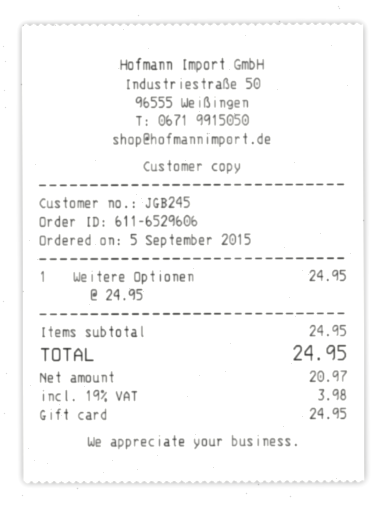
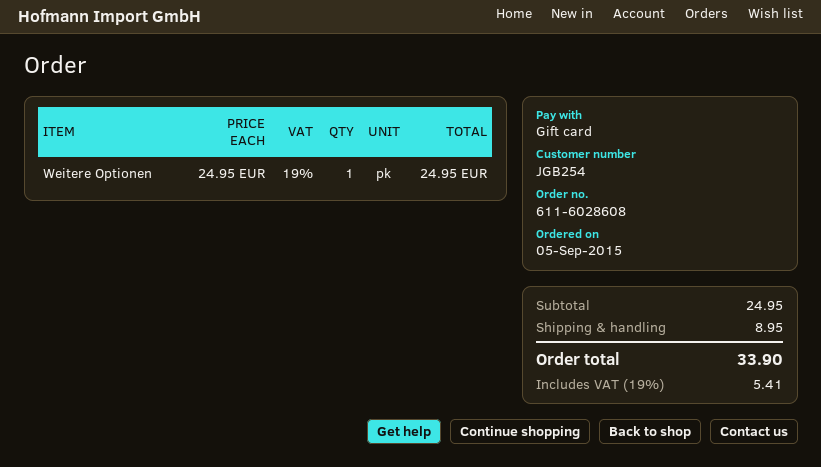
order number: 611-6529606 -> 611-6028608
customer number: JGB245 -> JGB254
shipping: none -> 8.95
tax: 19% = 3.98 -> 19% = 5.41
total: 24.95 -> 33.90

